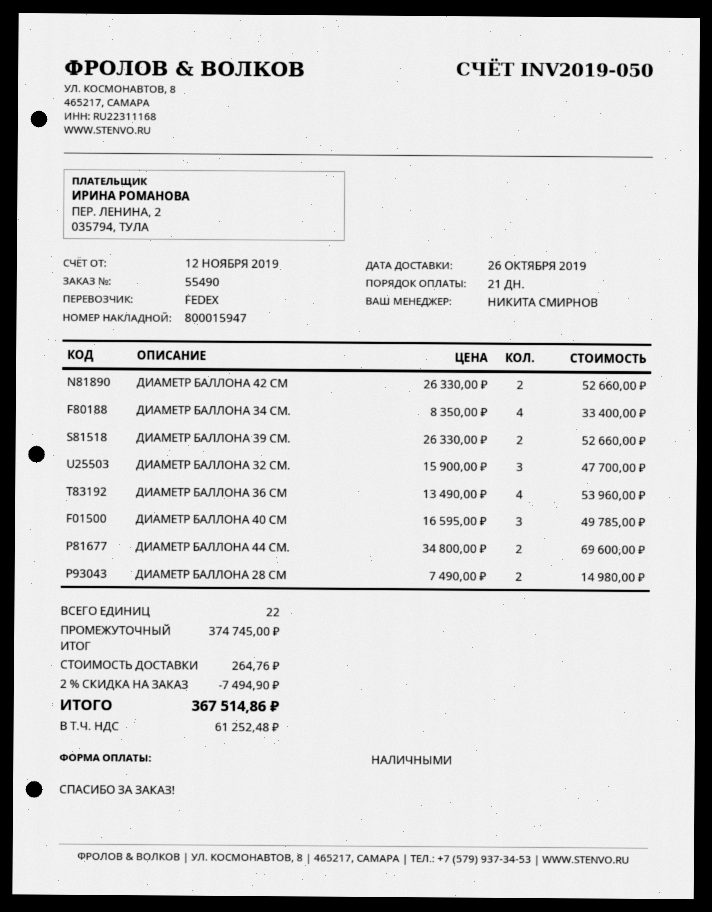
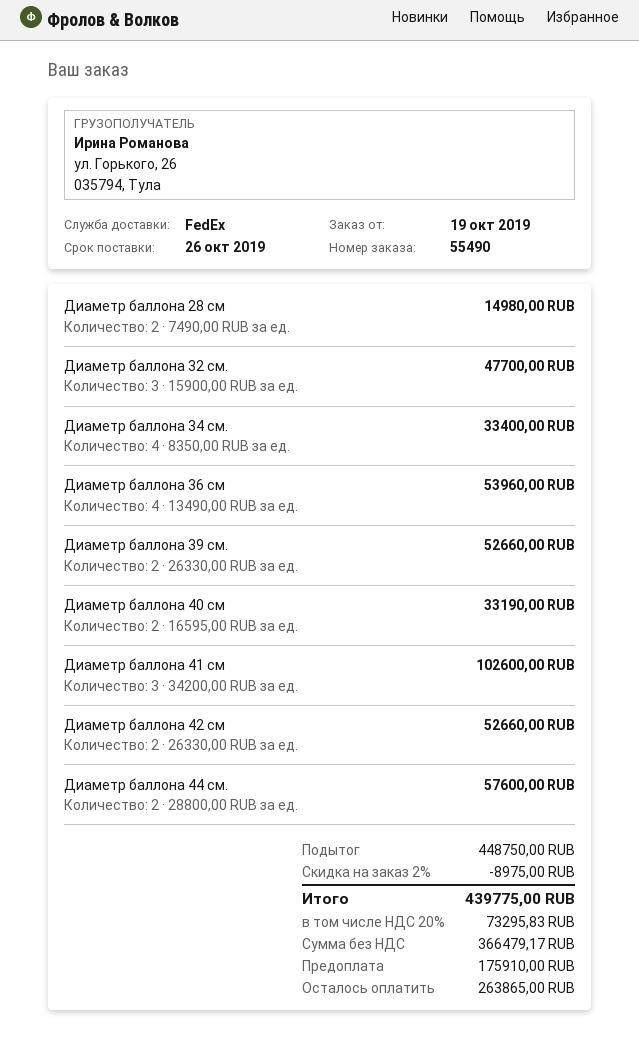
ДИАМЕТР БАЛЛОНА 40 СМ: 3 x 16595.00 = 49785.00 -> 2 x 16595.00 = 33190.00
ДИАМЕТР БАЛЛОНА 44 СМ.: 2 x 34800.00 = 69600.00 -> 2 x 28800.00 = 57600.00
Диаметр баллона 41 см: none -> 3 x 34200.00 = 102600.00
subtotal: 374745.00 -> 448750.00
discount: 2% = 7494.90 -> 2% = 8975.00
shipping: 264.76 -> none
tax: 61252.48 -> 73295.83
total: 367514.86 -> 439775.00

